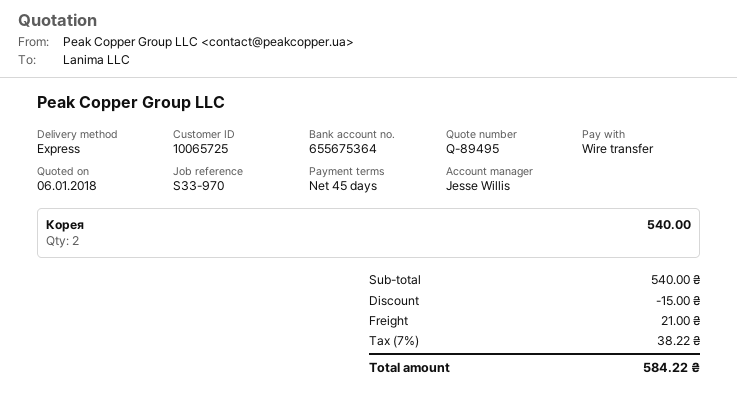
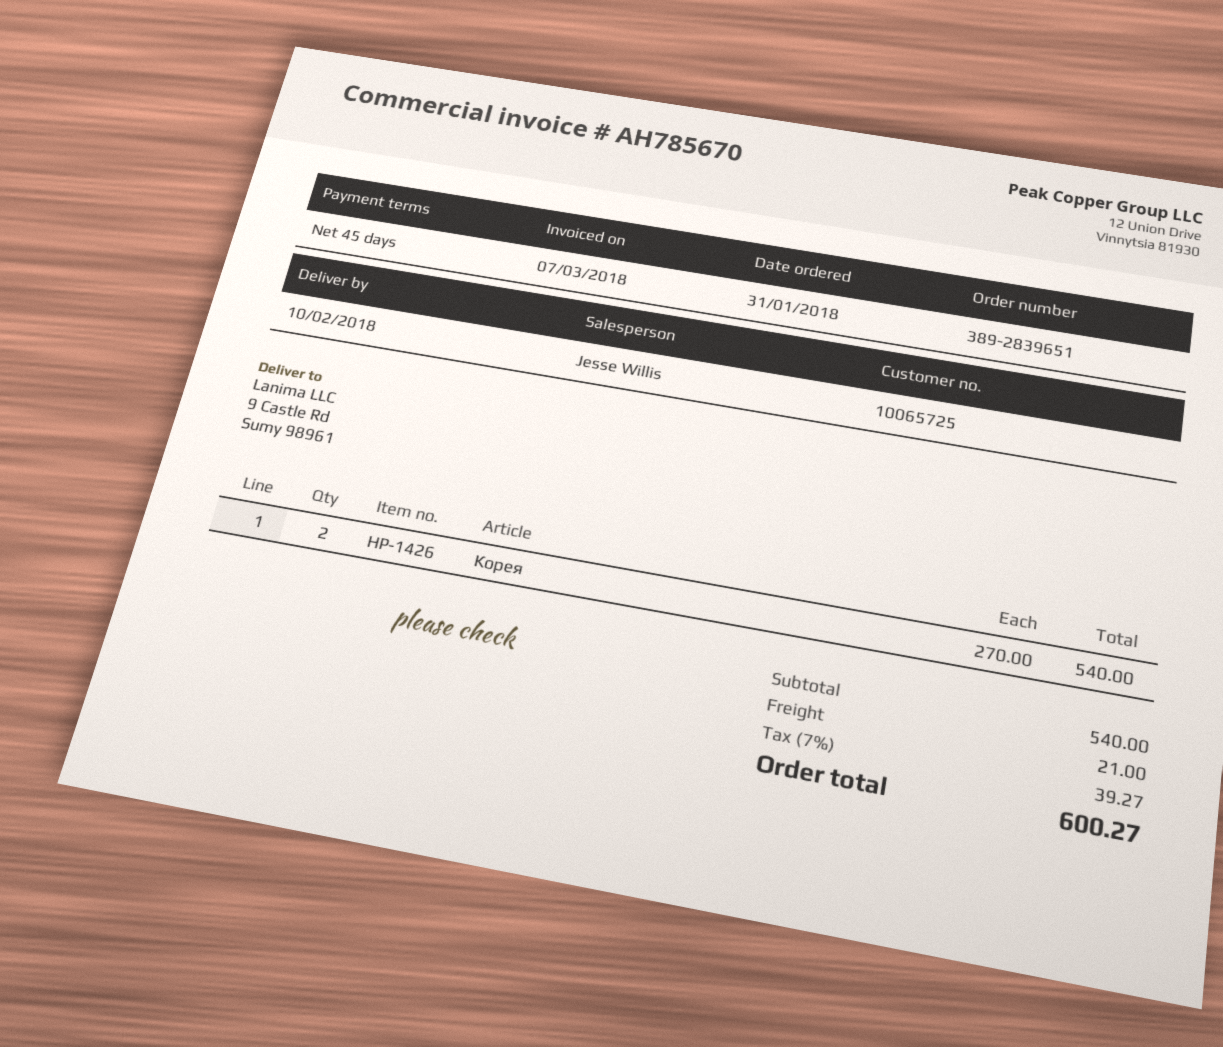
discount: 15.00 -> none
tax: 7% = 38.22 -> 7% = 39.27
total: 584.22 -> 600.27

